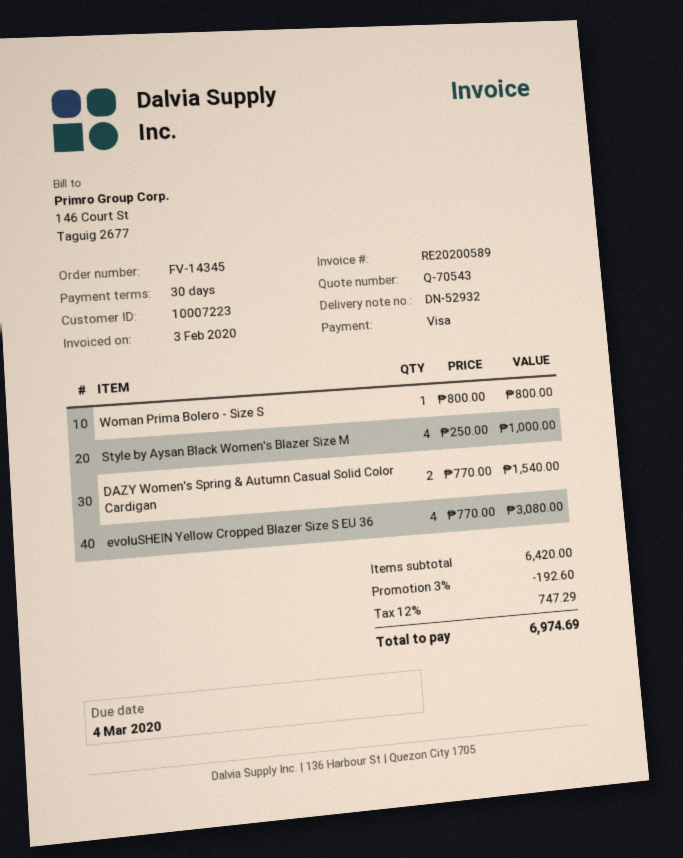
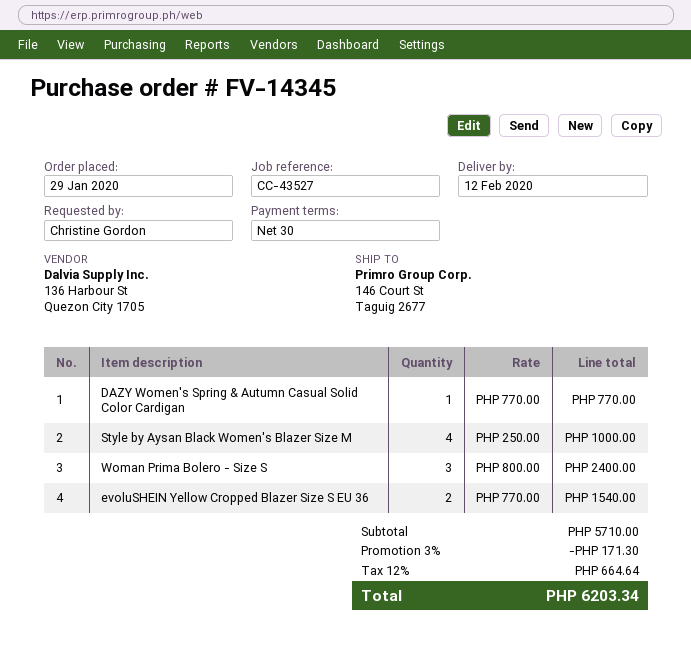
Woman Prima Bolero - Size S: 1 x 800.00 = 800.00 -> 3 x 800.00 = 2400.00
DAZY Women's Spring & Autumn Casual Solid Color Cardigan: 2 x 770.00 = 1540.00 -> 1 x 770.00 = 770.00
evoluSHEIN Yellow Cropped Blazer Size S EU 36: 4 x 770.00 = 3080.00 -> 2 x 770.00 = 1540.00
subtotal: 6420.00 -> 5710.00
discount: 3% = 192.60 -> 3% = 171.30
tax: 12% = 747.29 -> 12% = 664.64
total: 6974.69 -> 6203.34

